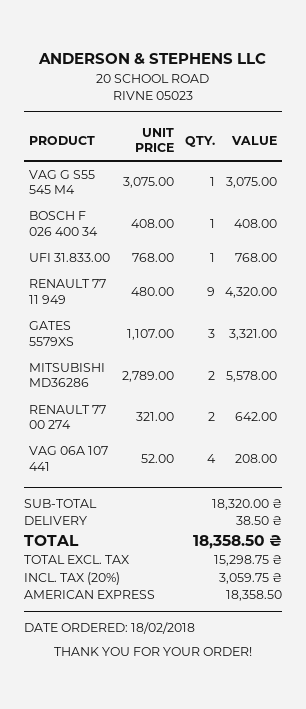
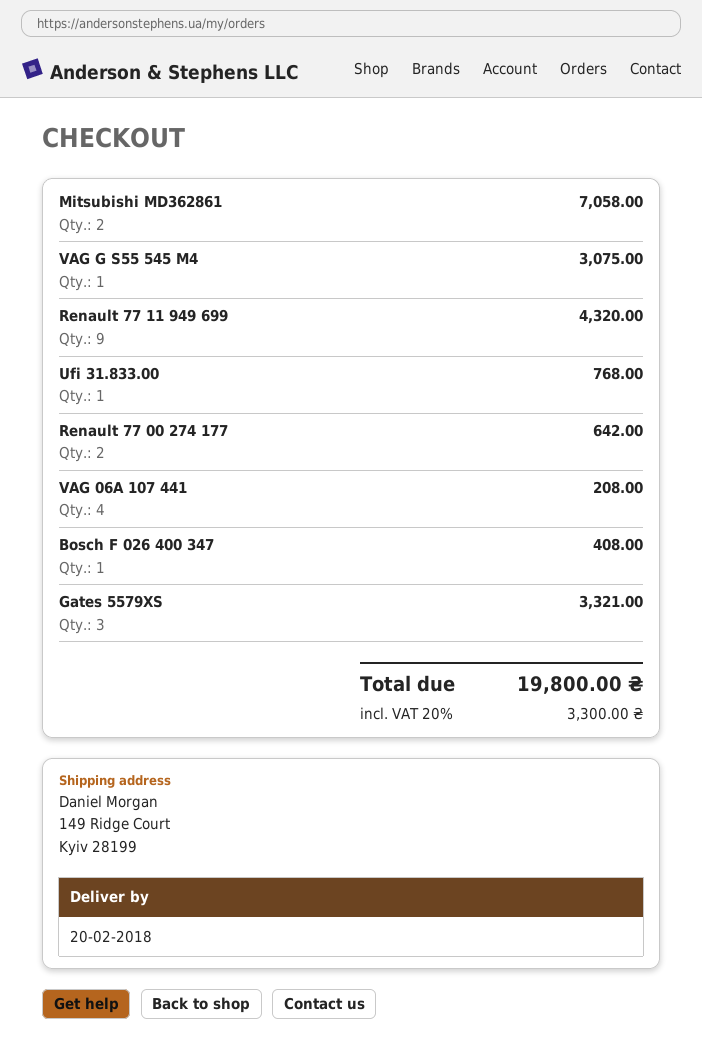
MITSUBISHI MD36286: 2 for 5578.00 -> 2 for 7058.00
shipping: 38.50 -> none
tax: 20% = 3059.75 -> 20% = 3300.00
total: 18358.50 -> 19800.00

